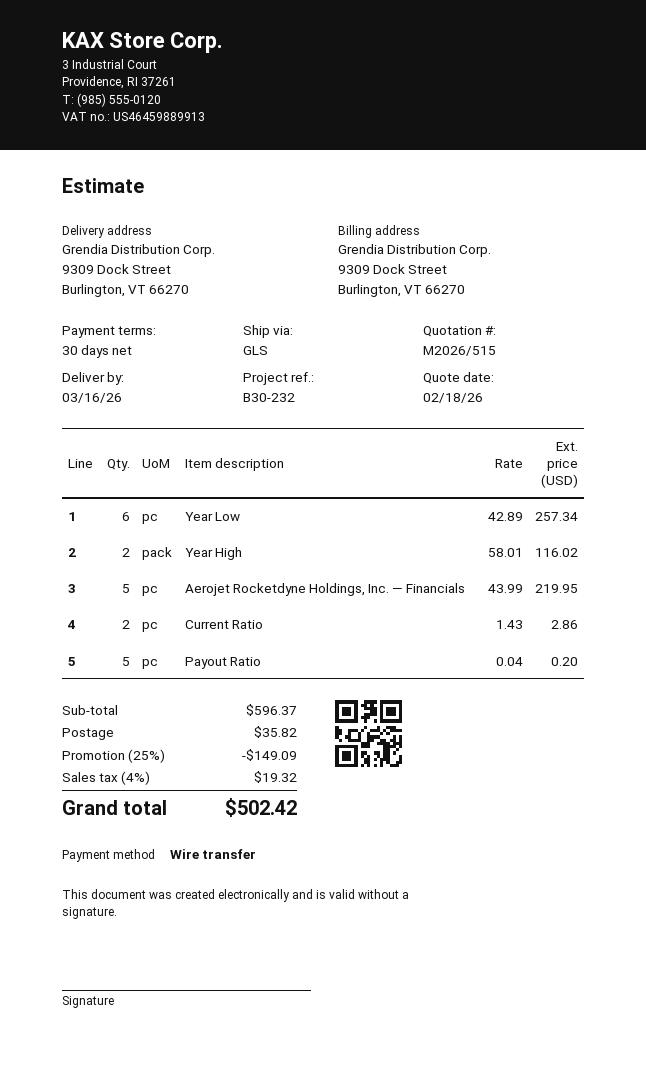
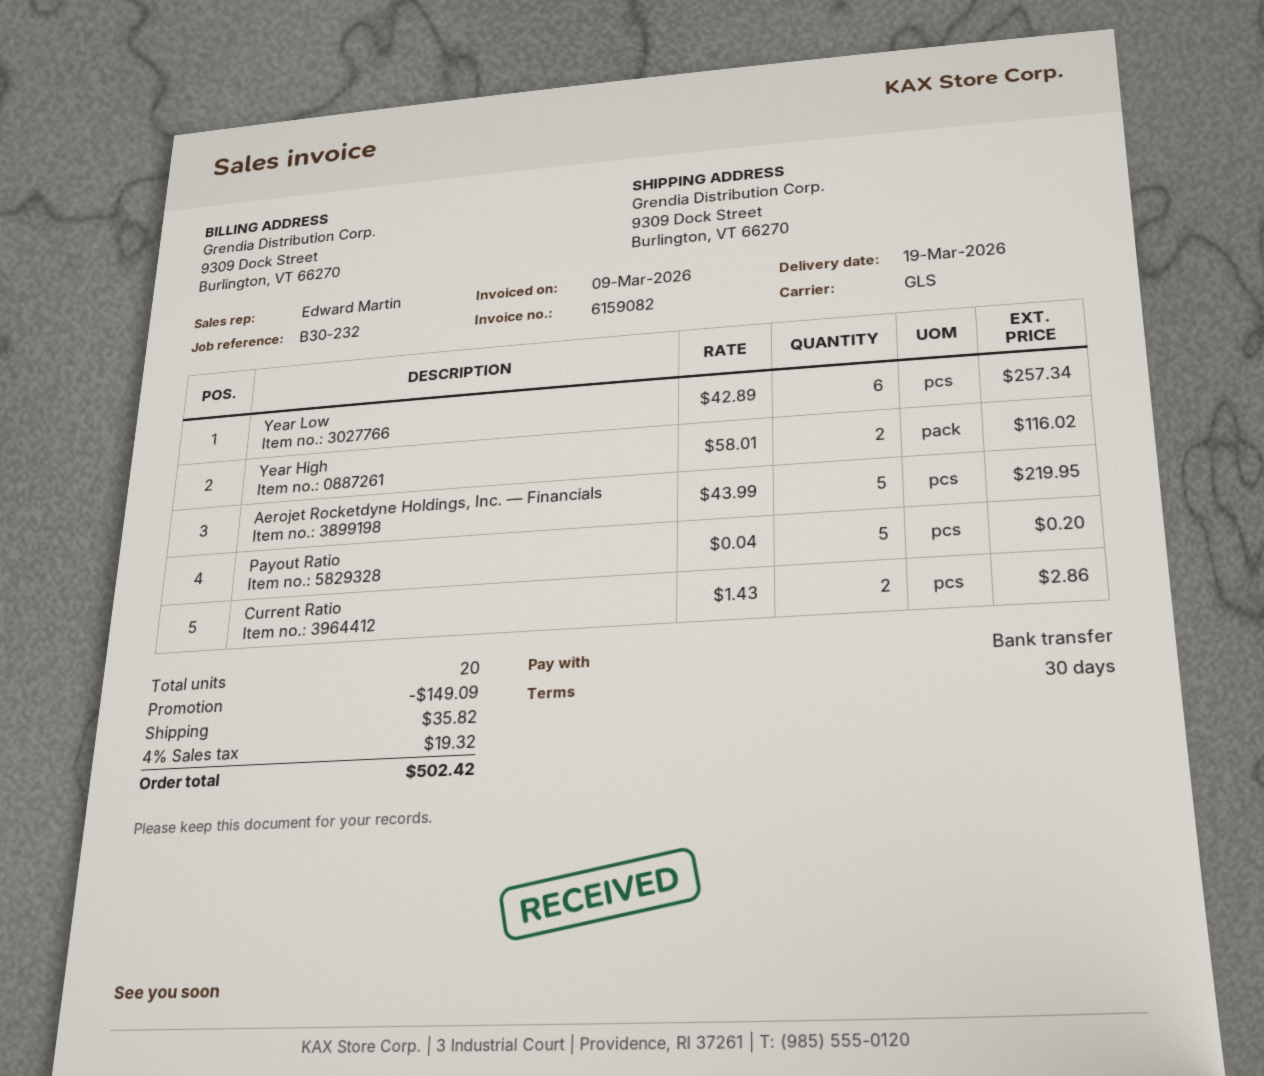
delivery date: 2026-03-16 -> 2026-03-19

